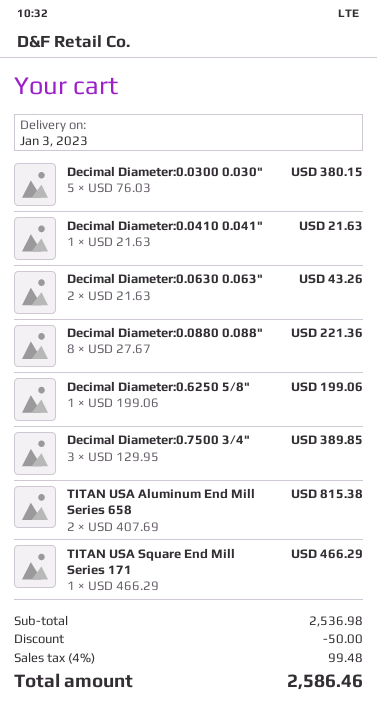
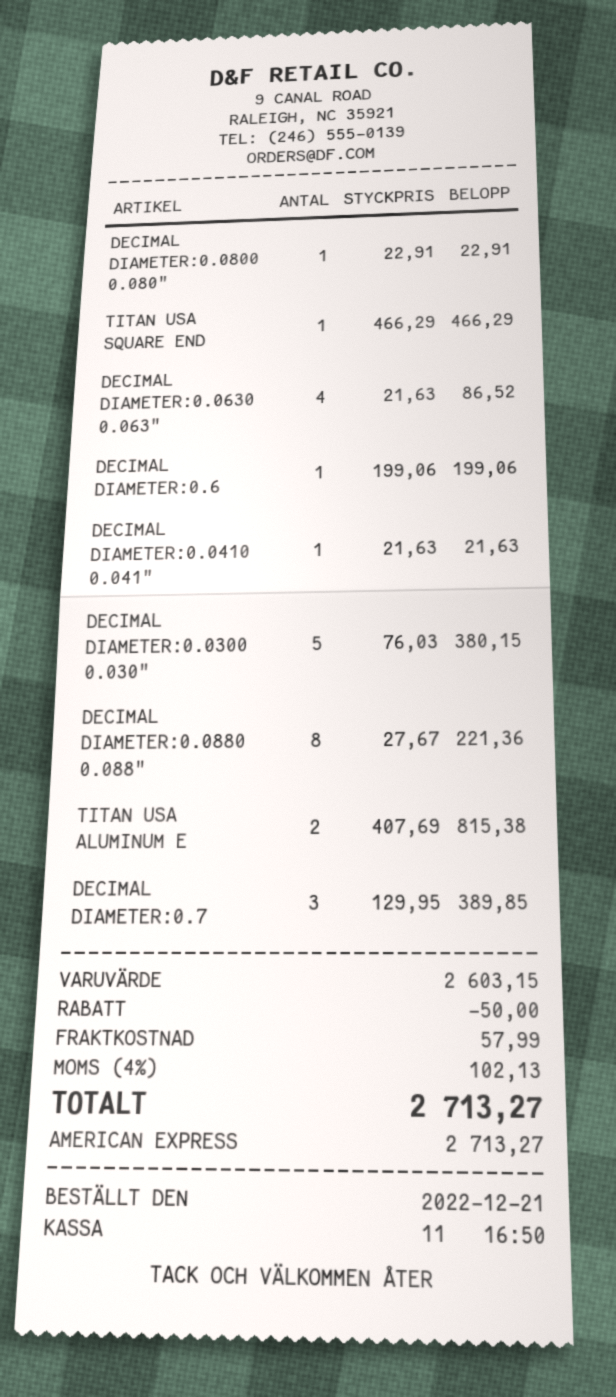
Decimal Diameter:0.0630 0.063": 2 x 21.63 = 43.26 -> 4 x 21.63 = 86.52
DECIMAL DIAMETER:0.0800 0.080": none -> 1 x 22.91 = 22.91
subtotal: 2536.98 -> 2603.15
shipping: none -> 57.99
tax: 4% = 99.48 -> 4% = 102.13
total: 2586.46 -> 2713.27

